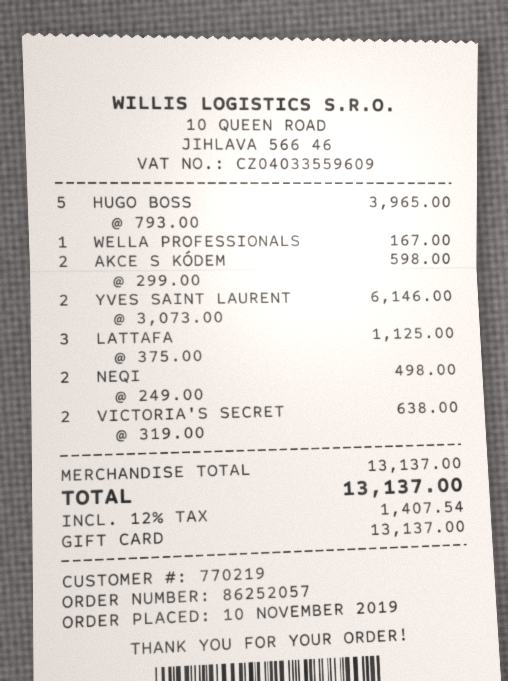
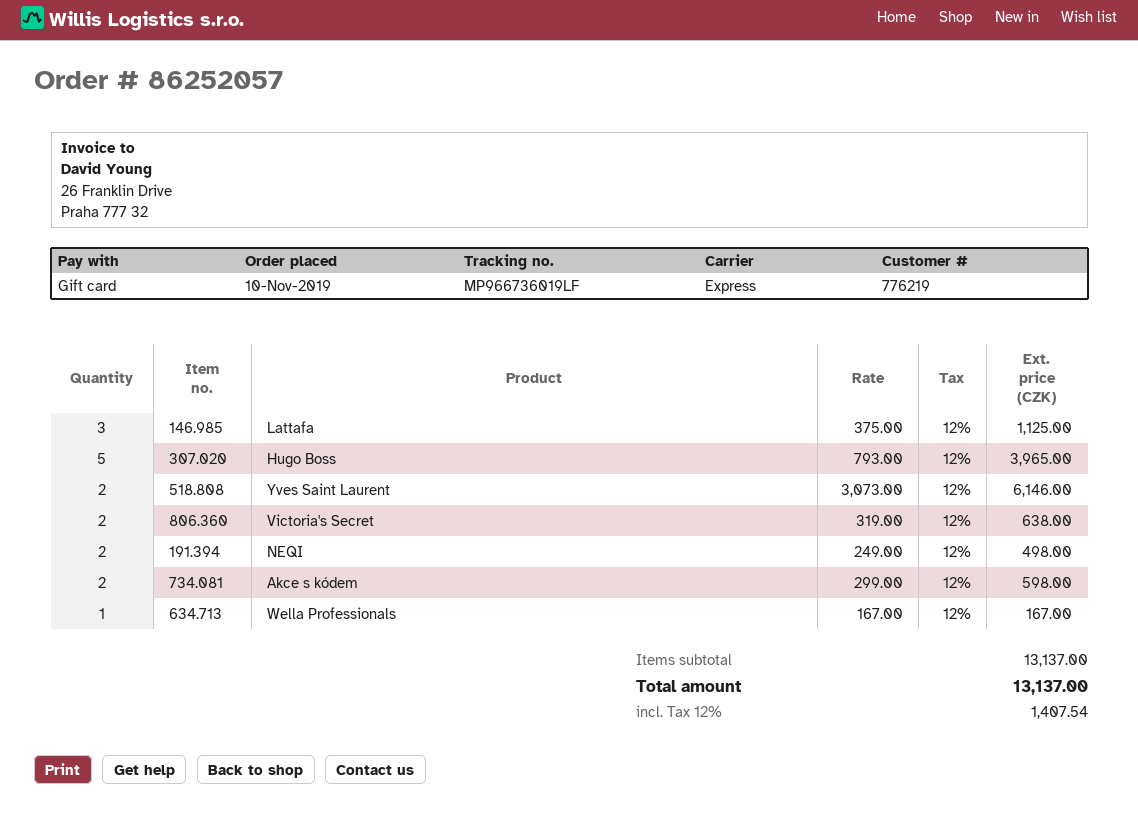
customer number: 770219 -> 776219

